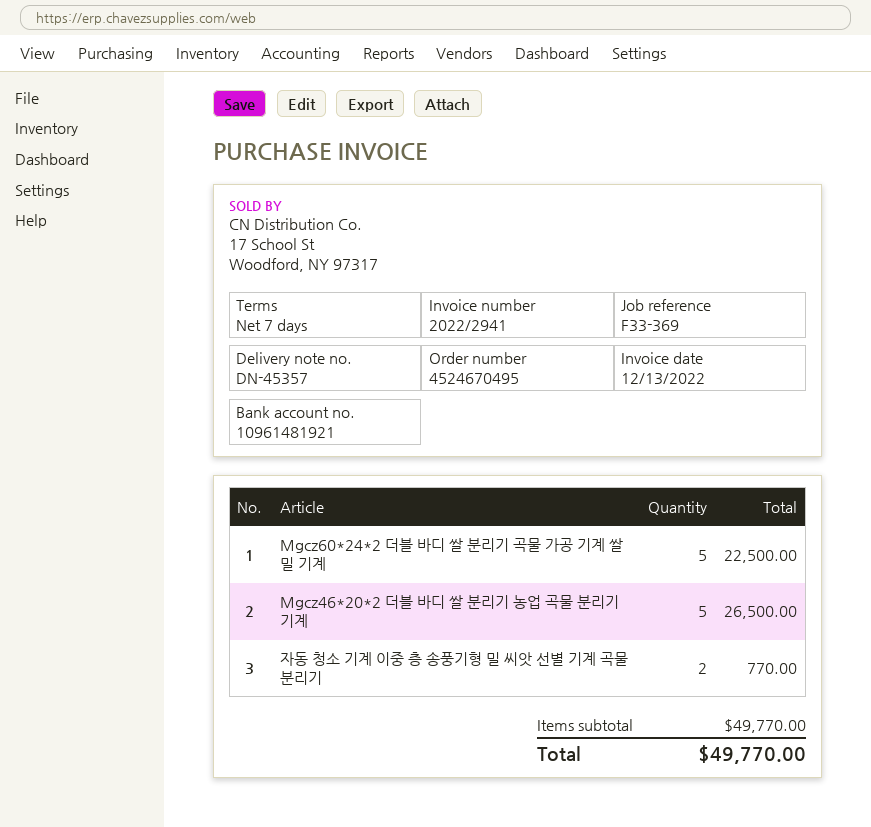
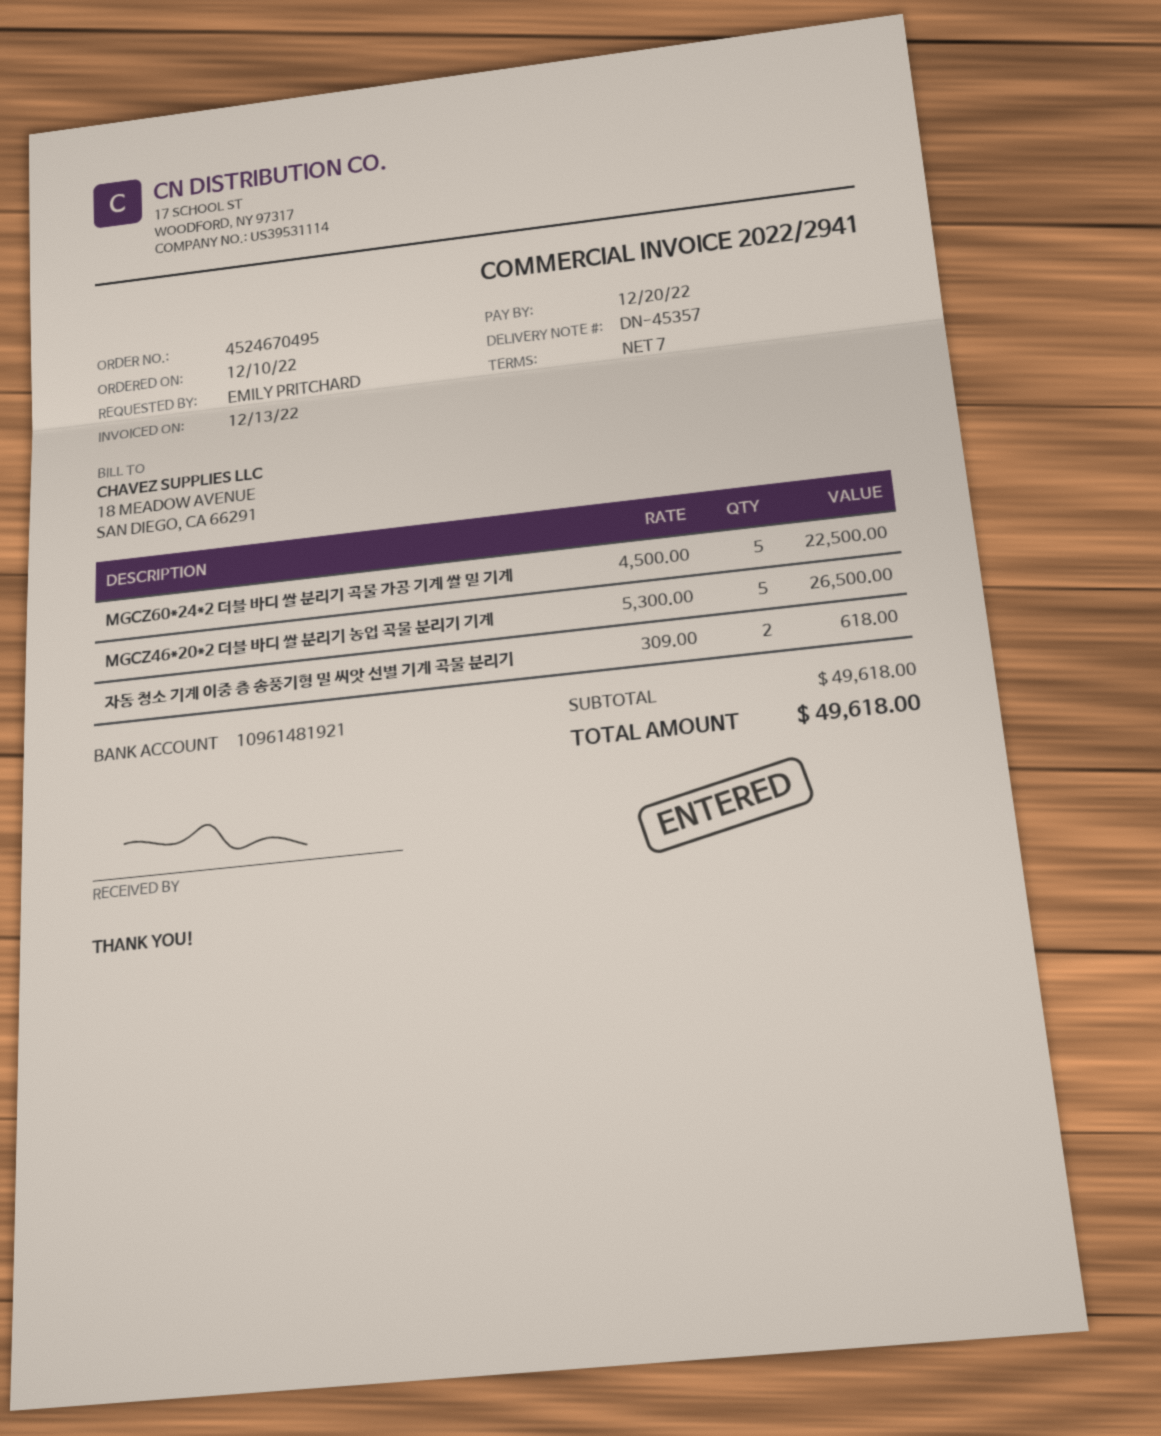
자동 청소 기계 이중 층 송풍기형 밀 씨앗 선별 기계 곡물 분리기: 2 for 770.00 -> 2 for 618.00
subtotal: 49770.00 -> 49618.00
total: 49770.00 -> 49618.00

